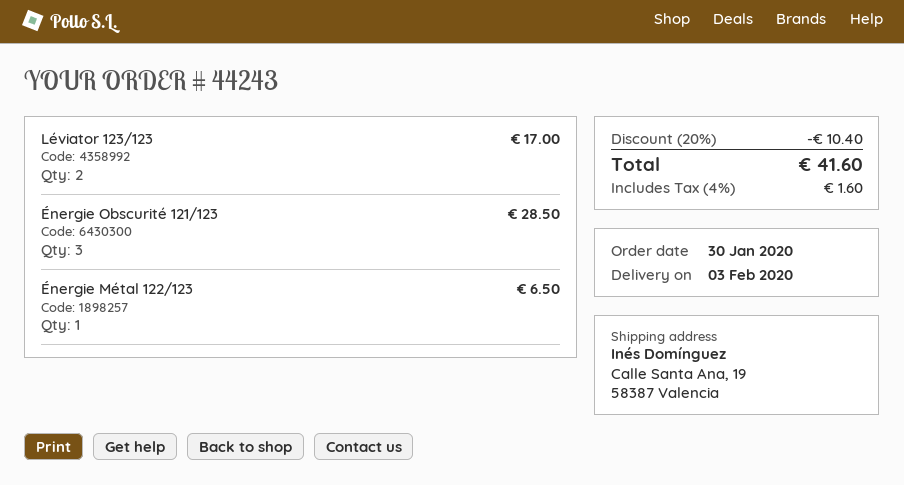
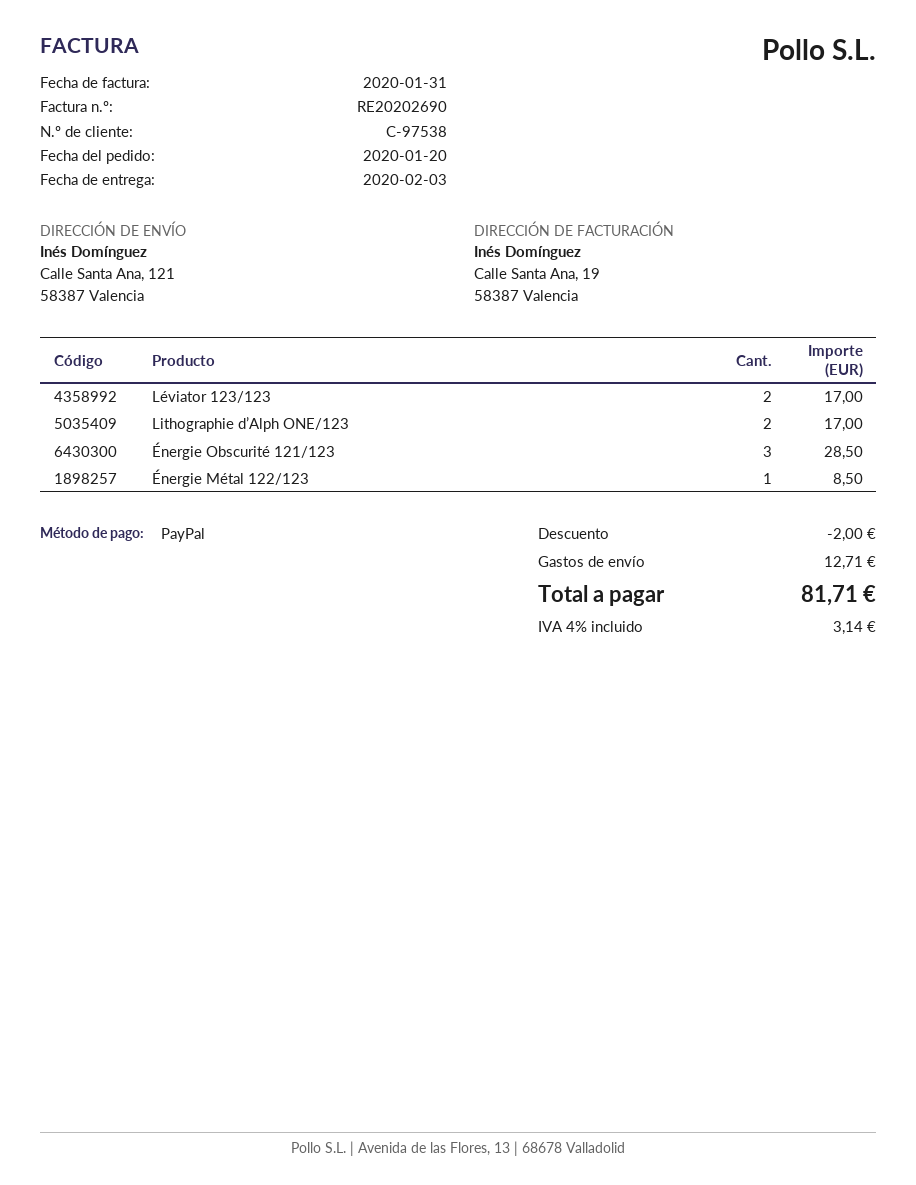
order date: 2020-01-30 -> 2020-01-20
ship to: Calle Santa Ana, 19, 58387 Valencia -> Calle Santa Ana, 121, 58387 Valencia
Énergie Métal 122/123: 1 for 6.50 -> 1 for 8.50
Lithographie d’Alph ONE/123: none -> 2 for 17.00
discount: 10.40 -> 2.00
shipping: none -> 12.71
tax: 4% = 1.60 -> 4% = 3.14
total: 41.60 -> 81.71

